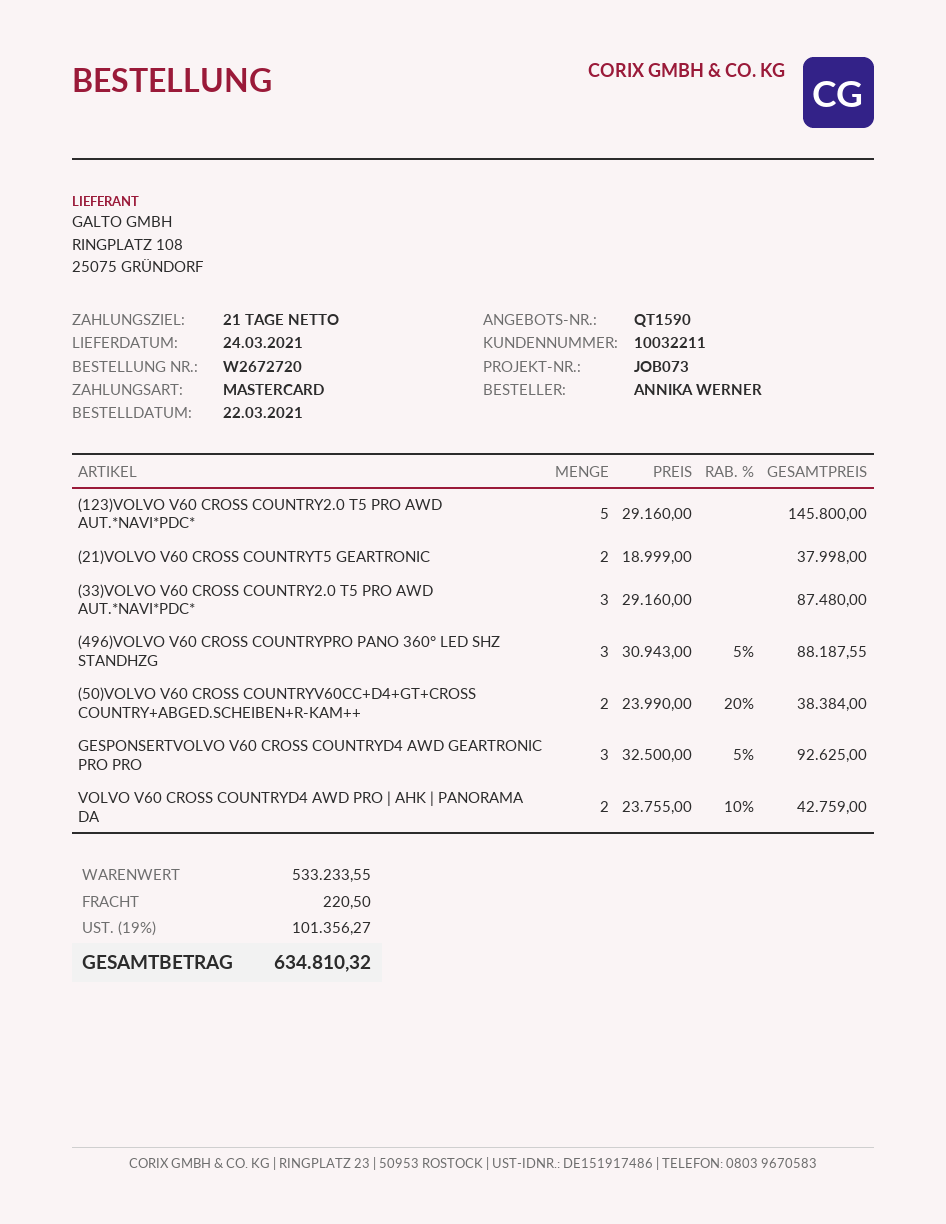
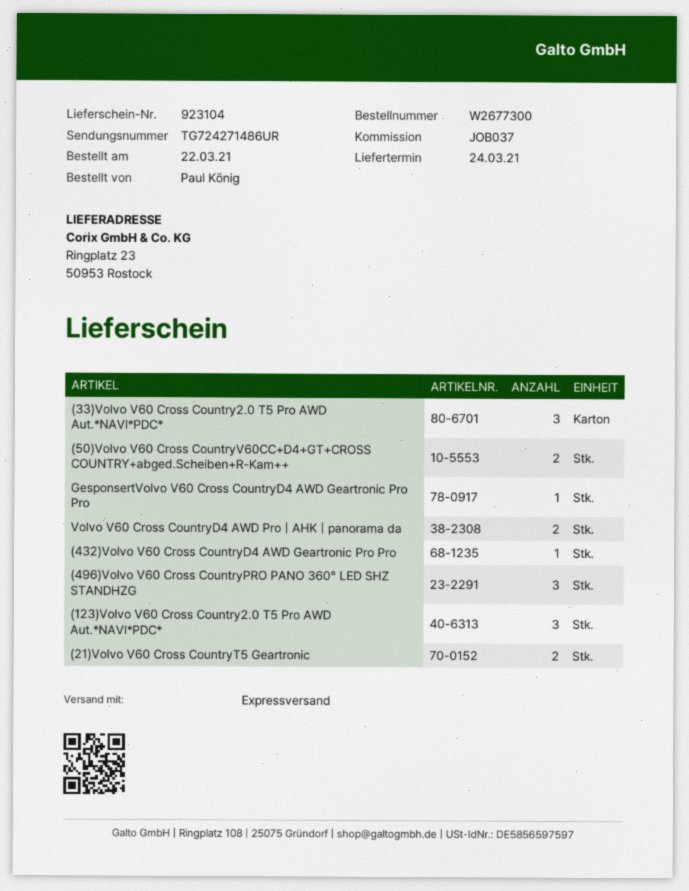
order number: W2672720 -> W2677300
reference: JOB073 -> JOB037
ordered by: ANNIKA WERNER -> Paul König
(123)VOLVO V60 CROSS COUNTRY2.0 T5 PRO AWD AUT.*NAVI*PDC*: 5 -> 3
GESPONSERTVOLVO V60 CROSS COUNTRYD4 AWD GEARTRONIC PRO PRO: 3 -> 1
(432)Volvo V60 Cross CountryD4 AWD Geartronic Pro Pro: none -> 1

